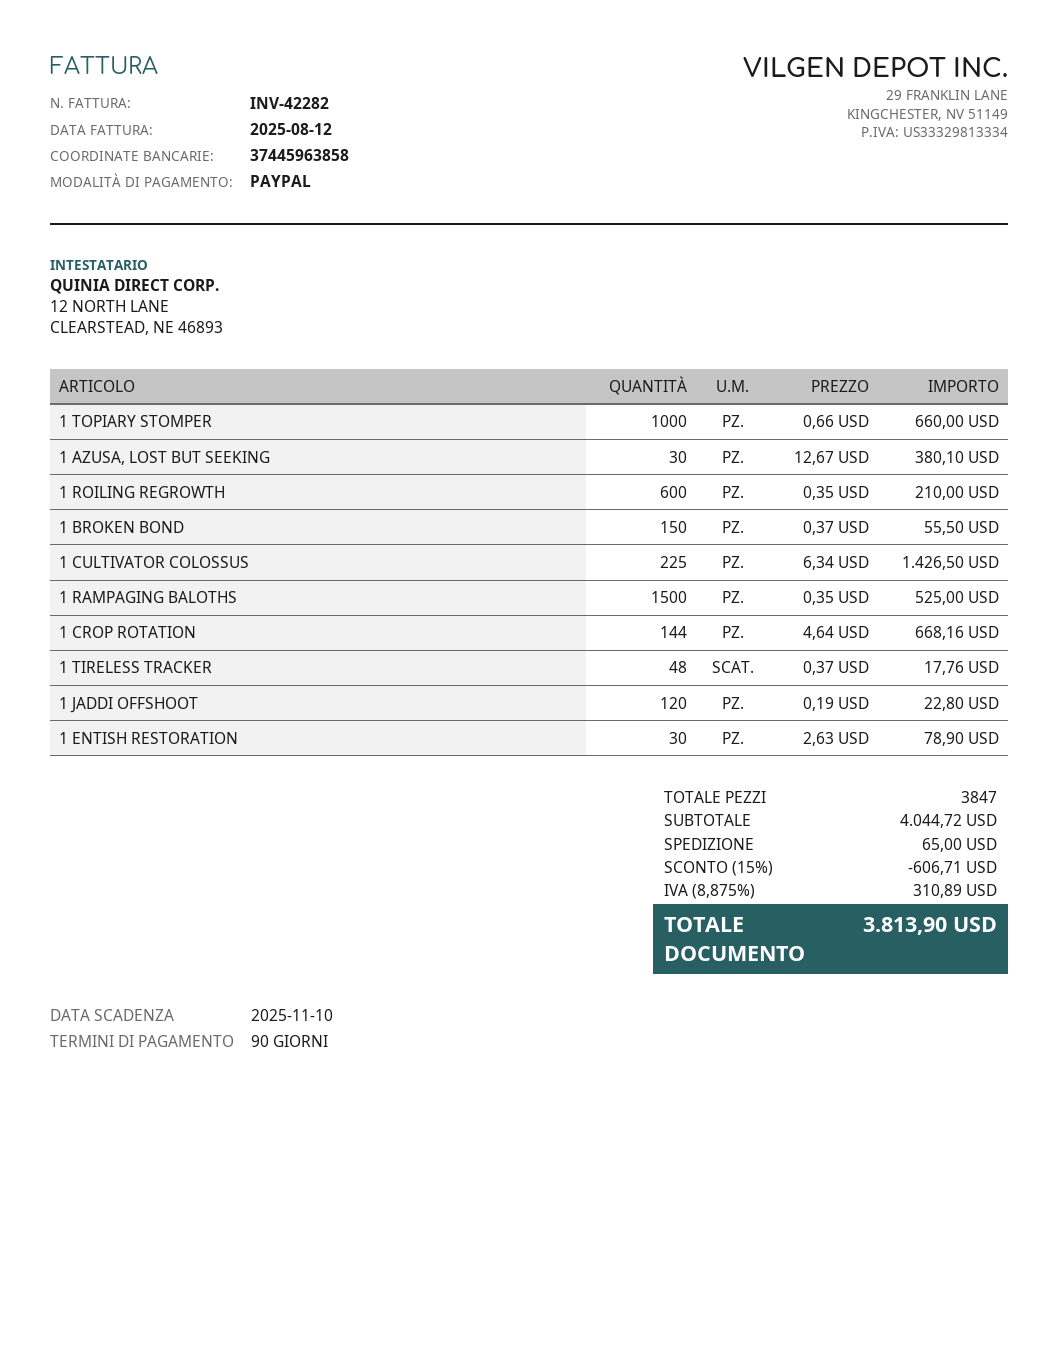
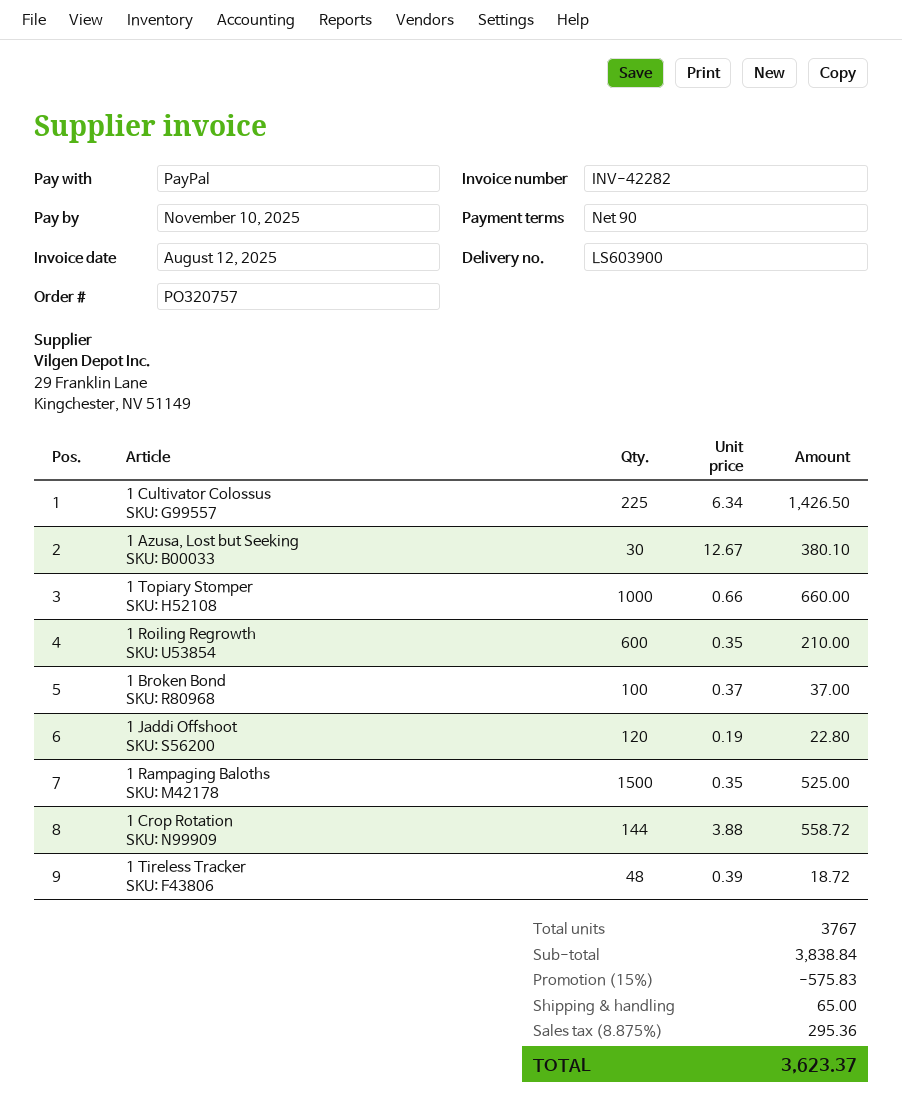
1 BROKEN BOND: 150 x 0.37 = 55.50 -> 100 x 0.37 = 37.00
1 CROP ROTATION: 144 x 4.64 = 668.16 -> 144 x 3.88 = 558.72
1 TIRELESS TRACKER: 48 x 0.37 = 17.76 -> 48 x 0.39 = 18.72
1 ENTISH RESTORATION: 30 x 2.63 = 78.90 -> none
total quantity: 3847 -> 3767
subtotal: 4044.72 -> 3838.84
discount: 15% = 606.71 -> 15% = 575.83
tax: 8.875% = 310.89 -> 8.875% = 295.36
total: 3813.90 -> 3623.37

